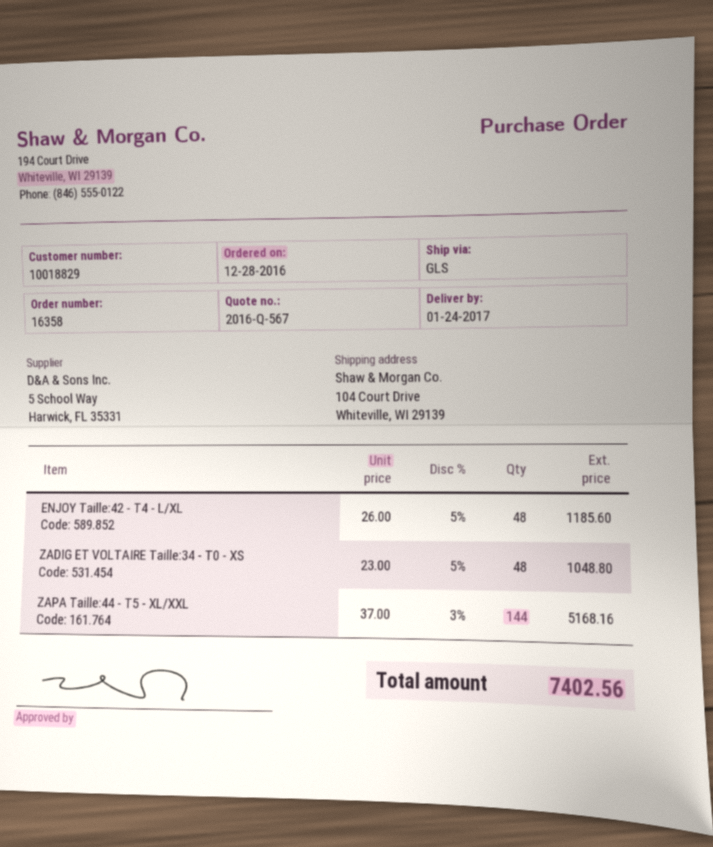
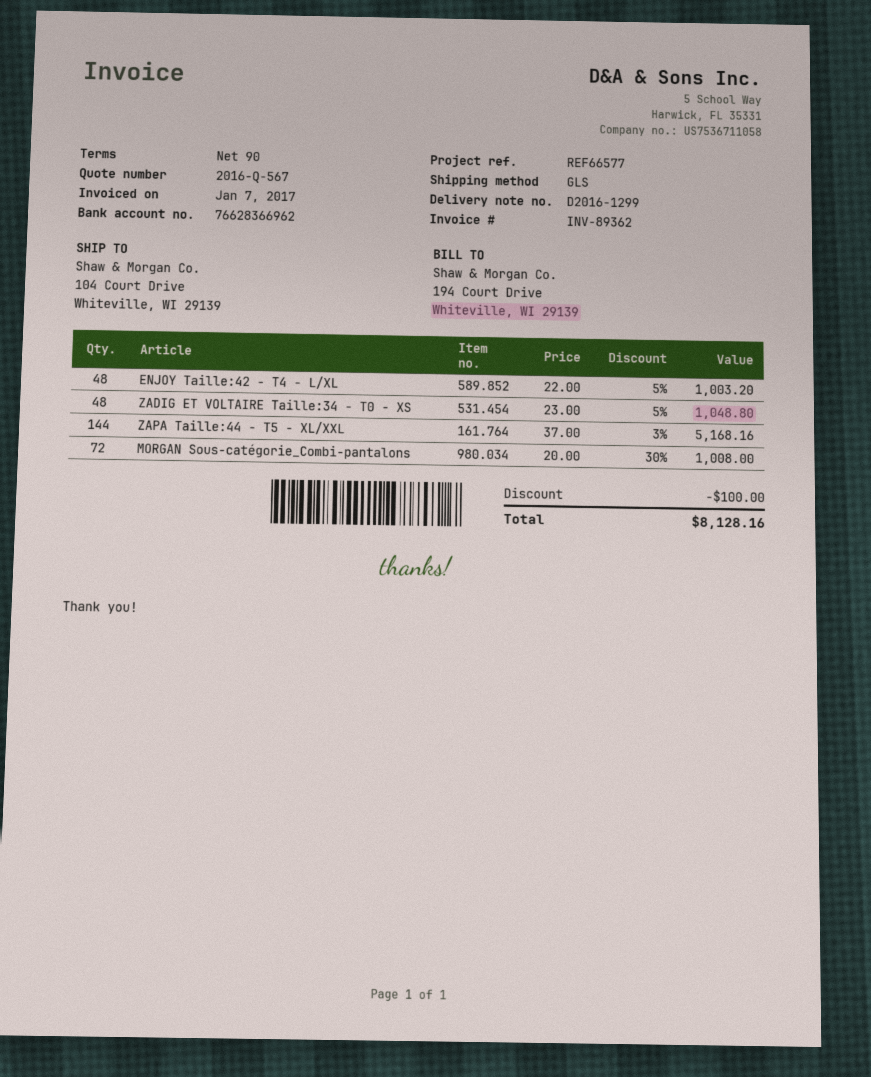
ENJOY Taille:42 - T4 - L/XL: 48 x 26.00 - 5% = 1185.60 -> 48 x 22.00 - 5% = 1003.20
MORGAN Sous-catégorie_Combi-pantalons: none -> 72 x 20.00 - 30% = 1008.00
discount: none -> 100.00
total: 7402.56 -> 8128.16

